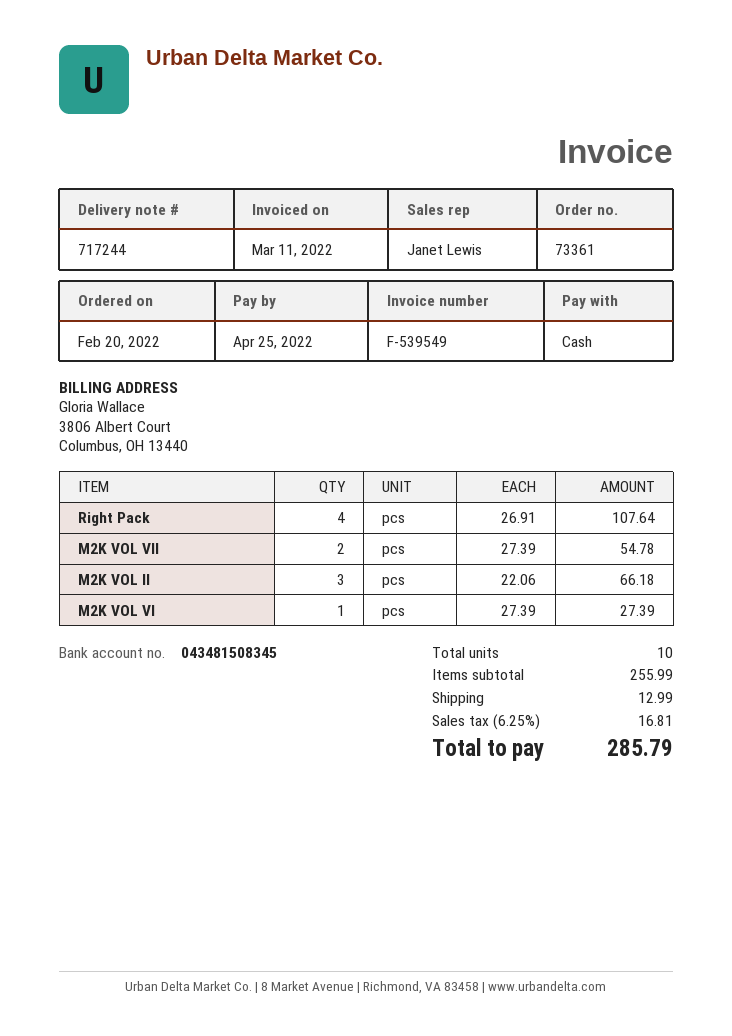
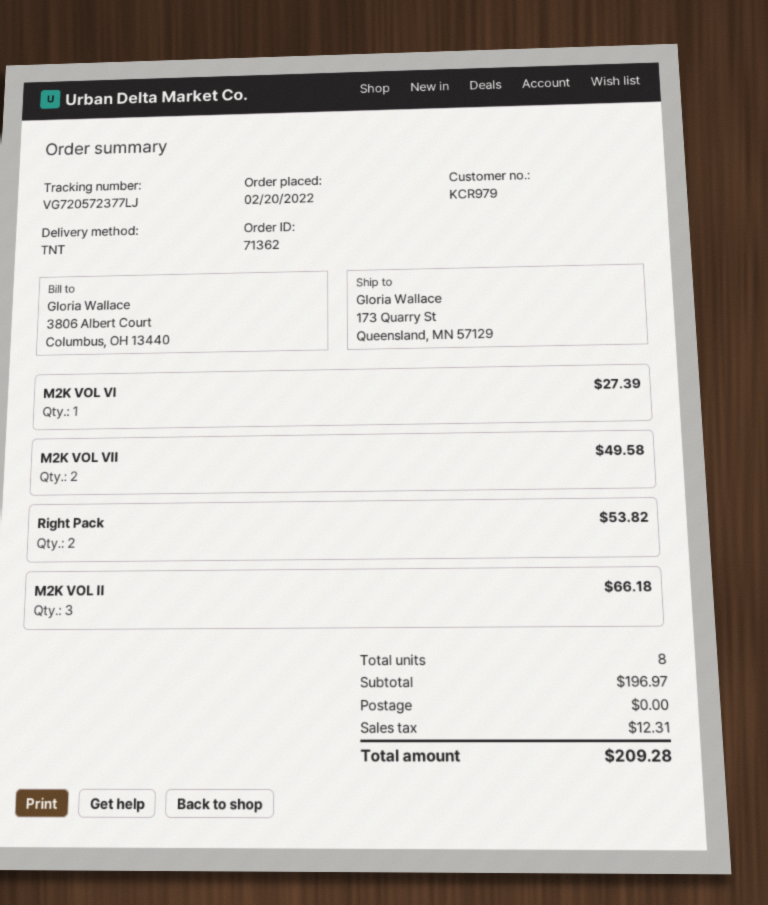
order number: 73361 -> 71362
Right Pack: 4 for 107.64 -> 2 for 53.82
M2K VOL VII: 2 for 54.78 -> 2 for 49.58
total quantity: 10 -> 8
subtotal: 255.99 -> 196.97
shipping: 12.99 -> 0.00
tax: 16.81 -> 12.31
total: 285.79 -> 209.28

